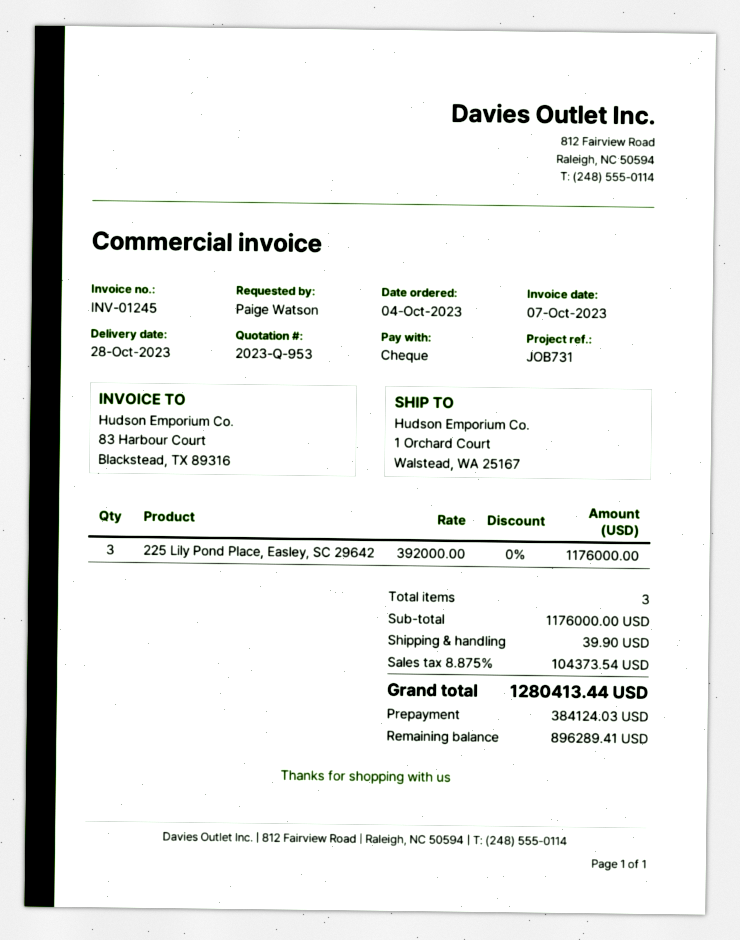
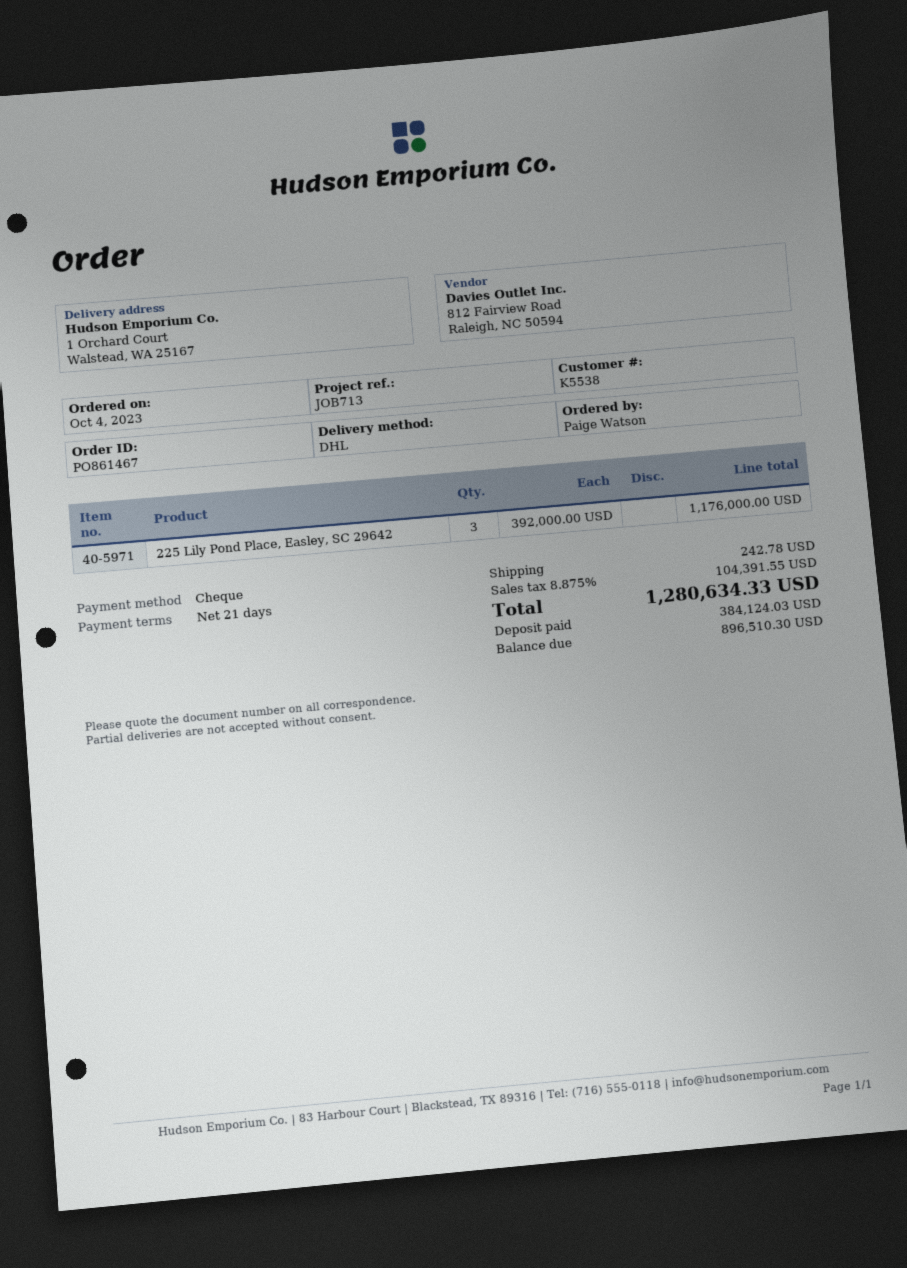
reference: JOB731 -> JOB713
shipping: 39.90 -> 242.78
tax: 8.875% = 104373.54 -> 8.875% = 104391.55
total: 1280413.44 -> 1280634.33
balance: 896289.41 -> 896510.30

